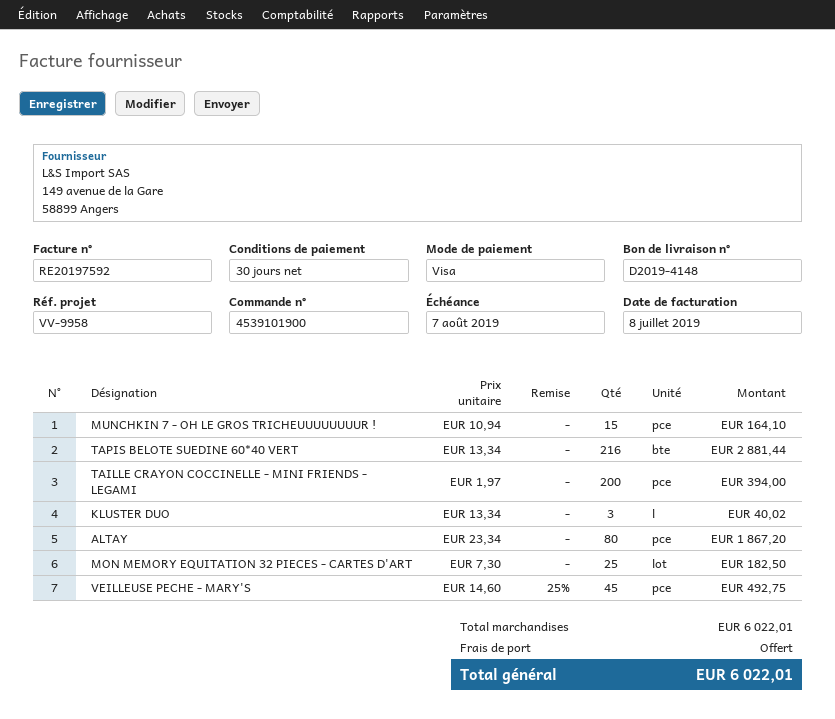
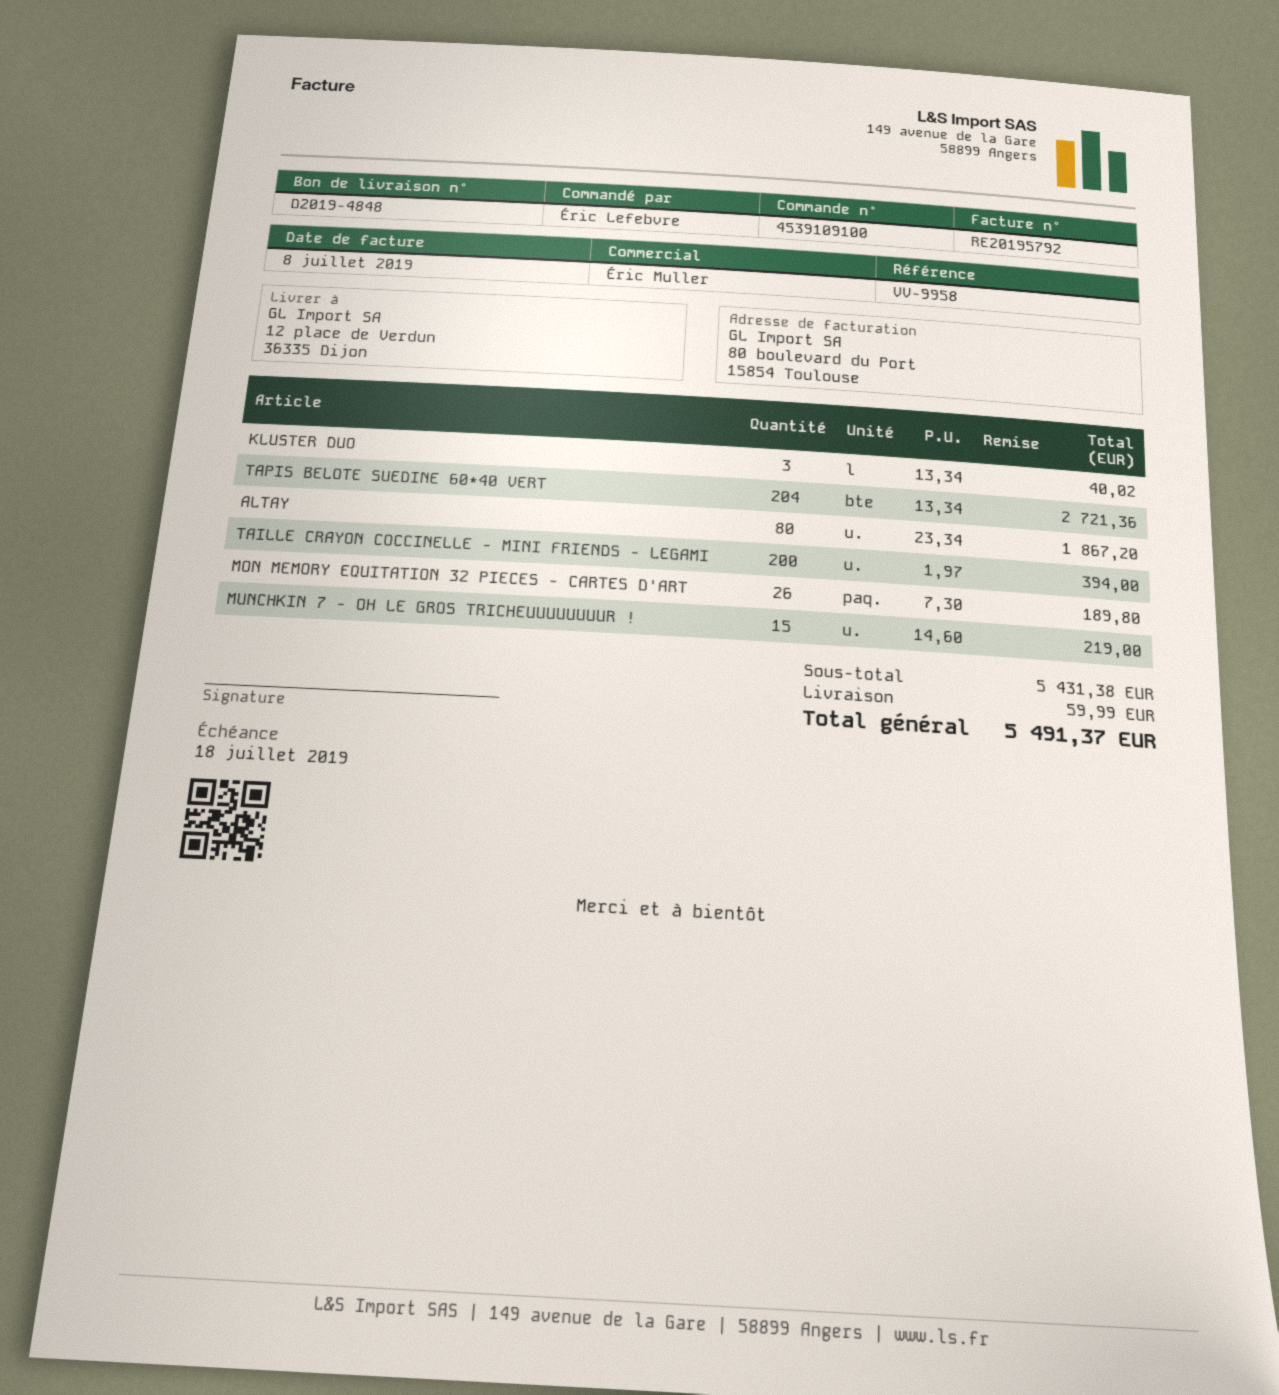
order number: 4539101900 -> 4539109100
delivery note number: D2019-4148 -> D2019-4848
invoice number: RE20197592 -> RE20195792
due date: 2019-08-07 -> 2019-07-18
MUNCHKIN 7 - OH LE GROS TRICHEUUUUUUUUR !: 15 x 10.94 = 164.10 -> 15 x 14.60 = 219.00
TAPIS BELOTE SUEDINE 60*40 VERT: 216 x 13.34 = 2881.44 -> 204 x 13.34 = 2721.36
MON MEMORY EQUITATION 32 PIECES - CARTES D'ART: 25 x 7.30 = 182.50 -> 26 x 7.30 = 189.80
VEILLEUSE PECHE - MARY'S: 45 x 14.60 - 25% = 492.75 -> none
subtotal: 6022.01 -> 5431.38
shipping: 0.00 -> 59.99
total: 6022.01 -> 5491.37

